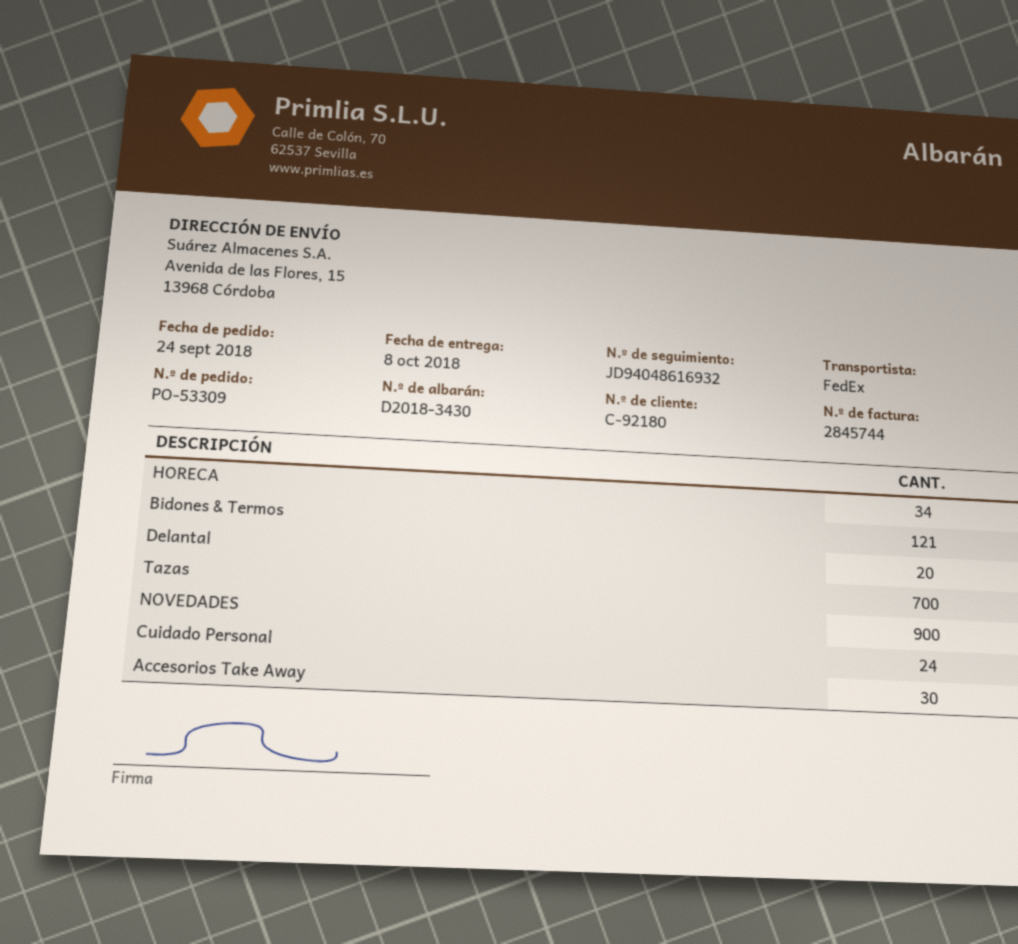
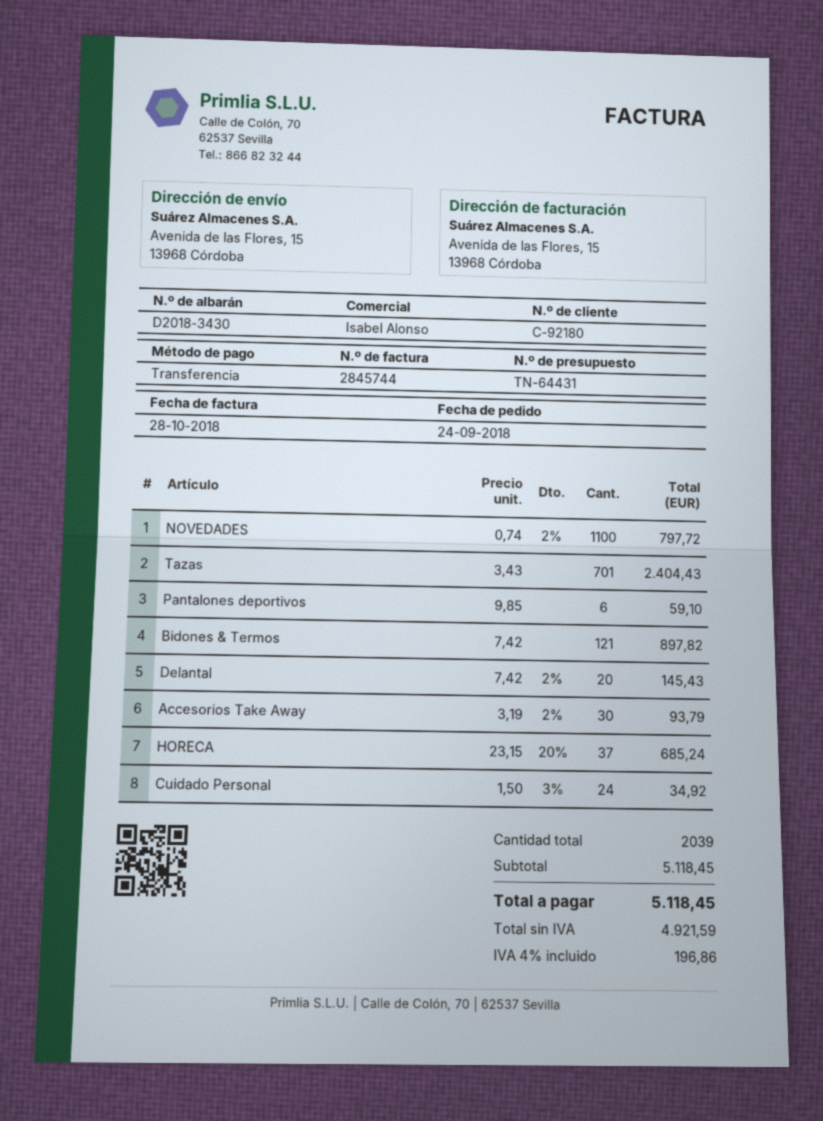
HORECA: 34 -> 37
Tazas: 700 -> 701
NOVEDADES: 900 -> 1100
Pantalones deportivos: none -> 6

